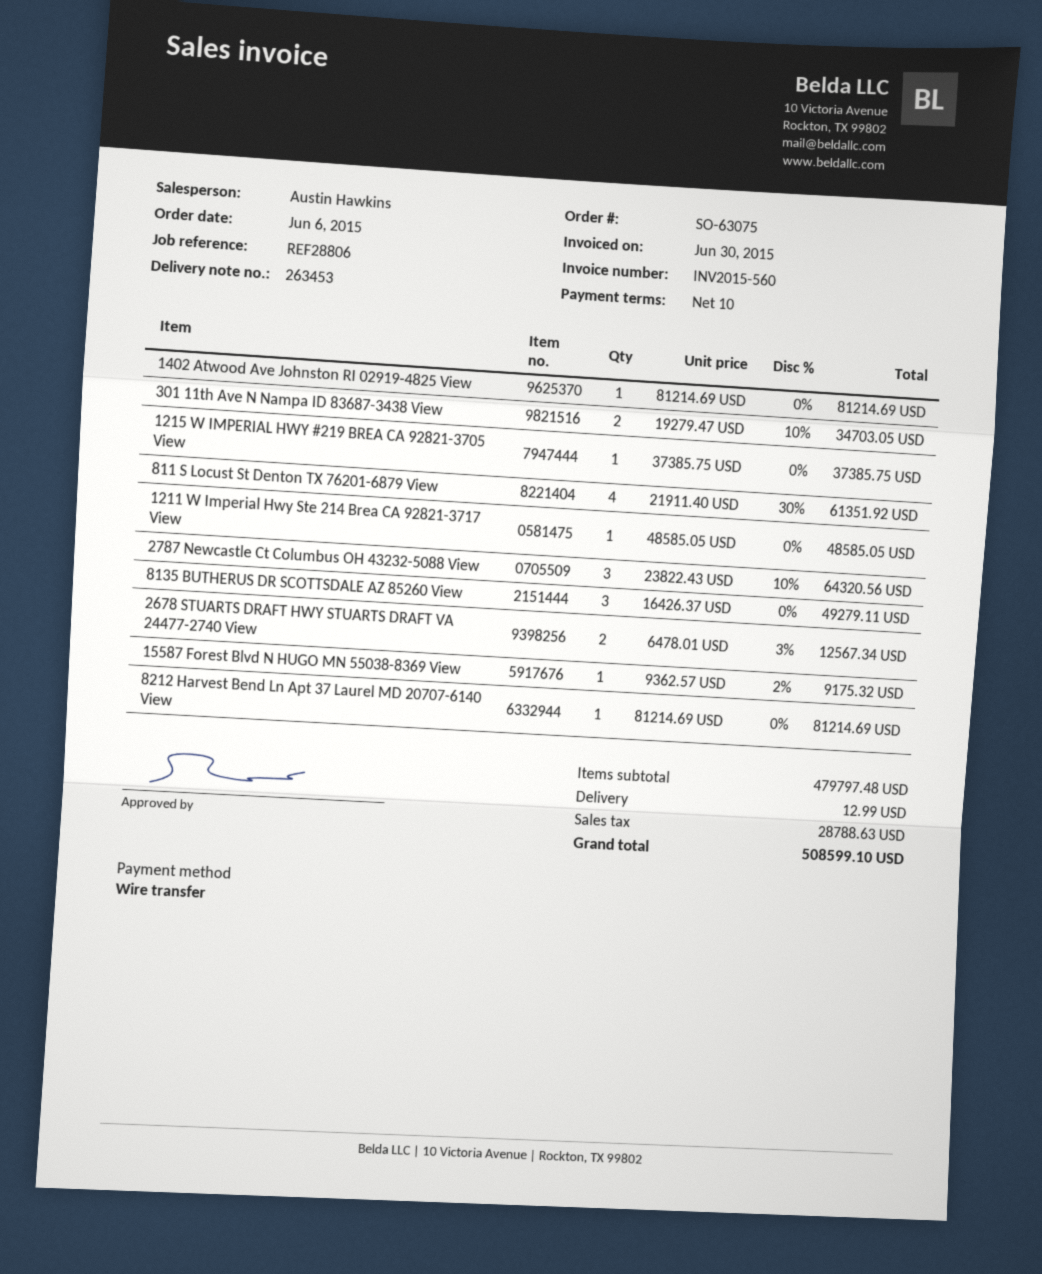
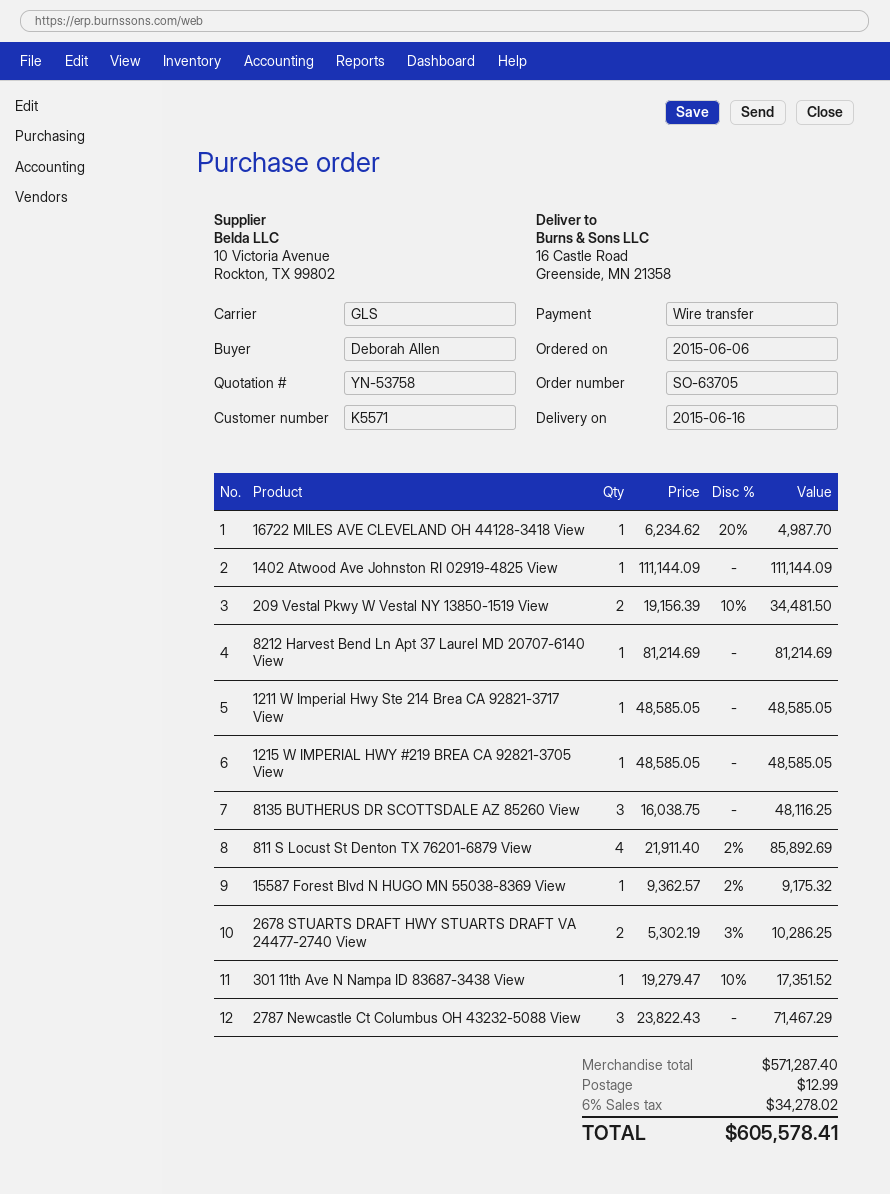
order number: SO-63075 -> SO-63705
1402 Atwood Ave Johnston RI 02919-4825 View: 1 x 81214.69 = 81214.69 -> 1 x 111144.09 = 111144.09
301 11th Ave N Nampa ID 83687-3438 View: 2 x 19279.47 - 10% = 34703.05 -> 1 x 19279.47 - 10% = 17351.52
1215 W IMPERIAL HWY #219 BREA CA 92821-3705 View: 1 x 37385.75 = 37385.75 -> 1 x 48585.05 = 48585.05
811 S Locust St Denton TX 76201-6879 View: 4 x 21911.40 - 30% = 61351.92 -> 4 x 21911.40 - 2% = 85892.69
2787 Newcastle Ct Columbus OH 43232-5088 View: 3 x 23822.43 - 10% = 64320.56 -> 3 x 23822.43 = 71467.29
8135 BUTHERUS DR SCOTTSDALE AZ 85260 View: 3 x 16426.37 = 49279.11 -> 3 x 16038.75 = 48116.25
2678 STUARTS DRAFT HWY STUARTS DRAFT VA 24477-2740 View: 2 x 6478.01 - 3% = 12567.34 -> 2 x 5302.19 - 3% = 10286.25
16722 MILES AVE CLEVELAND OH 44128-3418 View: none -> 1 x 6234.62 - 20% = 4987.70
209 Vestal Pkwy W Vestal NY 13850-1519 View: none -> 2 x 19156.39 - 10% = 34481.50
subtotal: 479797.48 -> 571287.40
tax: 28788.63 -> 34278.02
total: 508599.10 -> 605578.41

